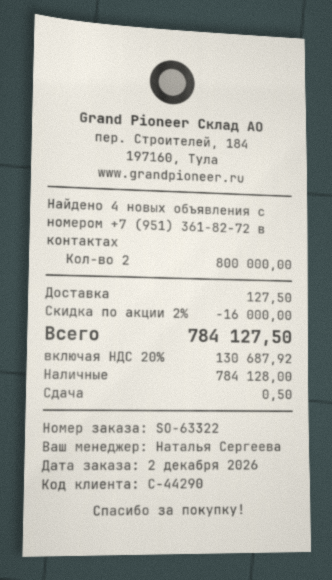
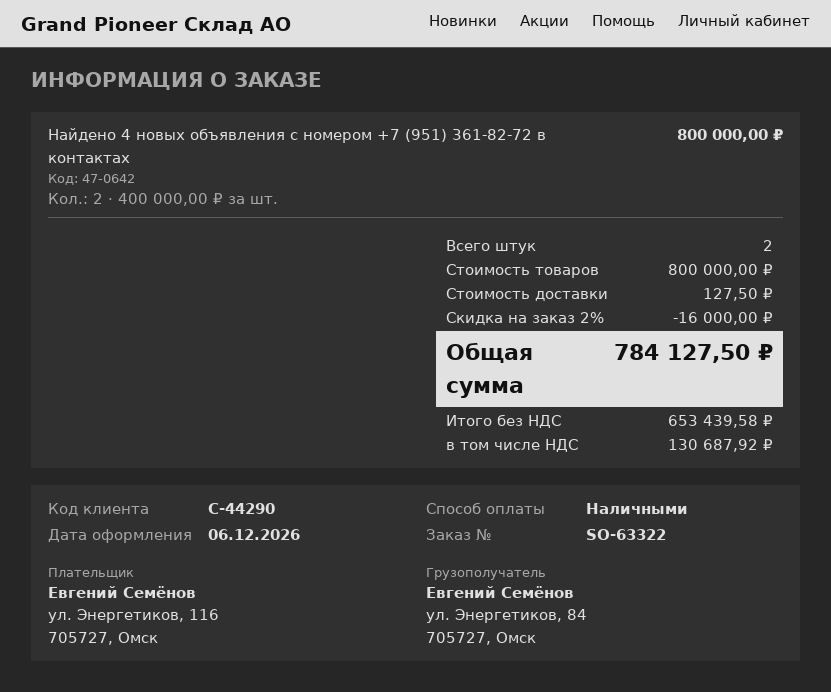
order date: 2026-12-02 -> 2026-12-06

